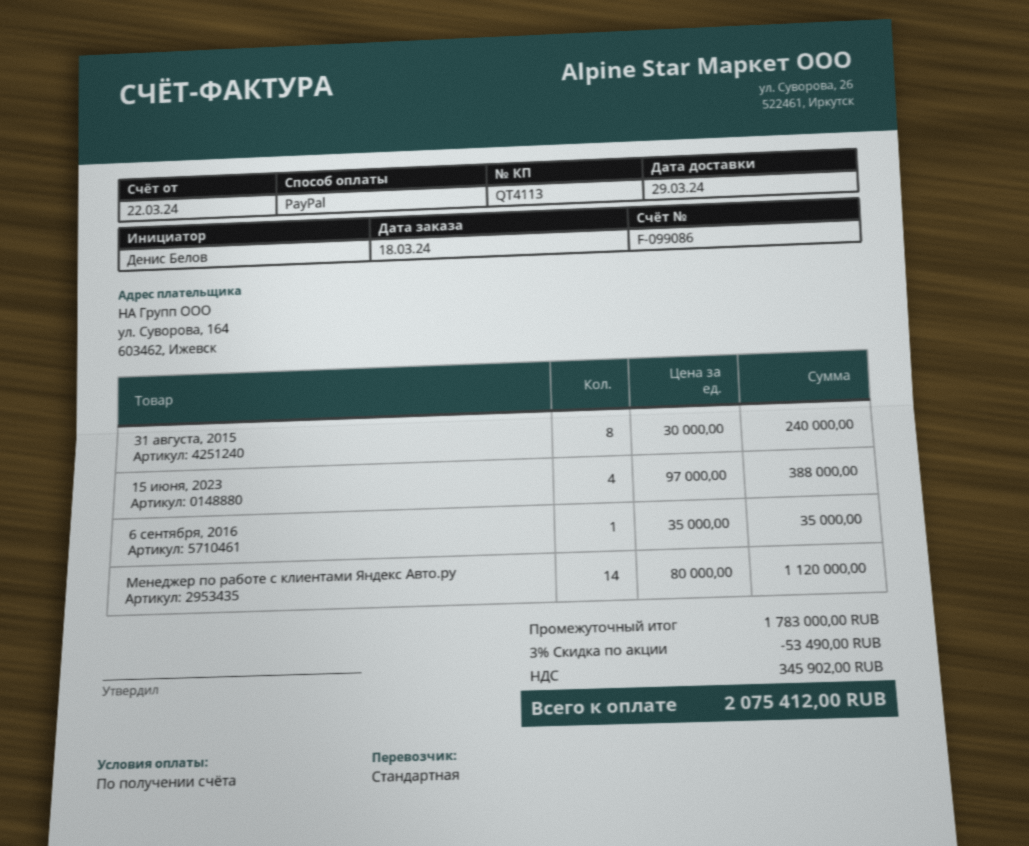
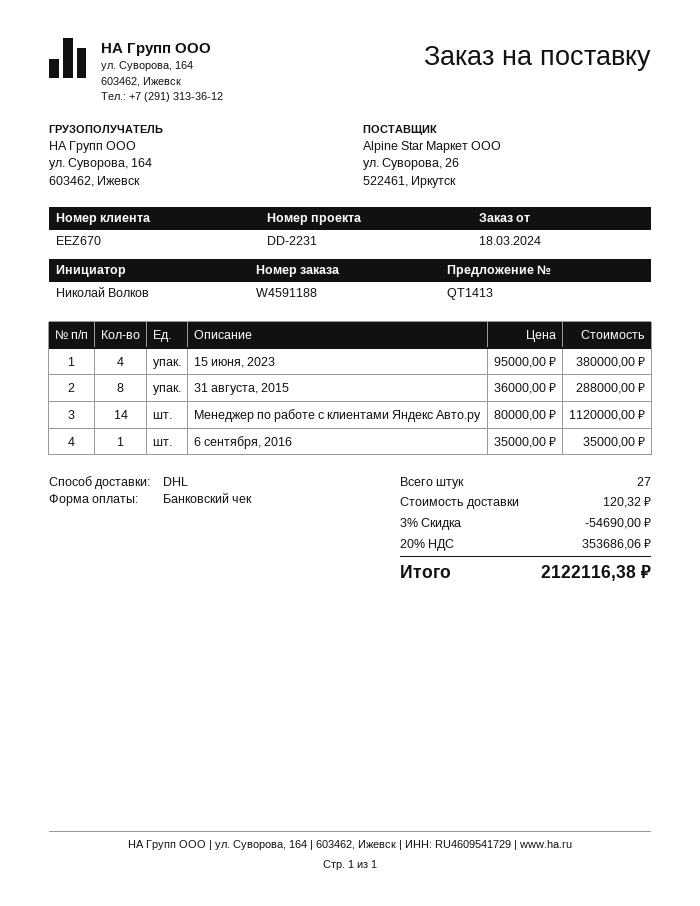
quote number: QT4113 -> QT1413
ordered by: Денис Белов -> Николай Волков
payment method: PayPal -> cheque
shipping method: standard -> DHL
31 августа, 2015: 8 x 30000.00 = 240000.00 -> 8 x 36000.00 = 288000.00
15 июня, 2023: 4 x 97000.00 = 388000.00 -> 4 x 95000.00 = 380000.00
discount: 3% = 53490.00 -> 3% = 54690.00
shipping: none -> 120.32
tax: 345902.00 -> 353686.06
total: 2075412.00 -> 2122116.38

